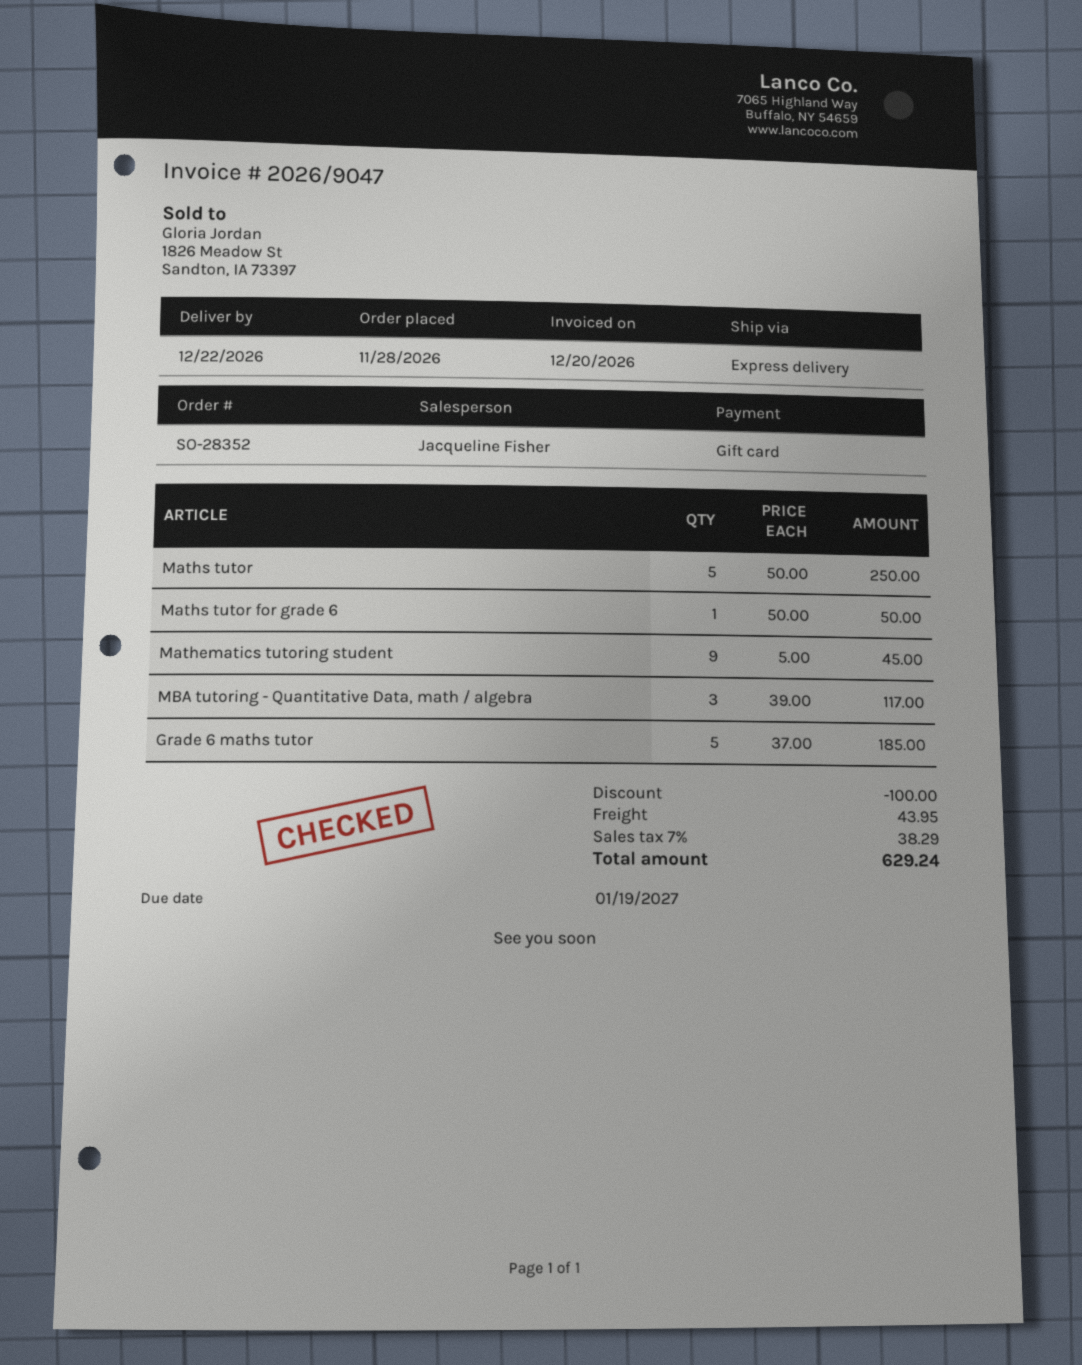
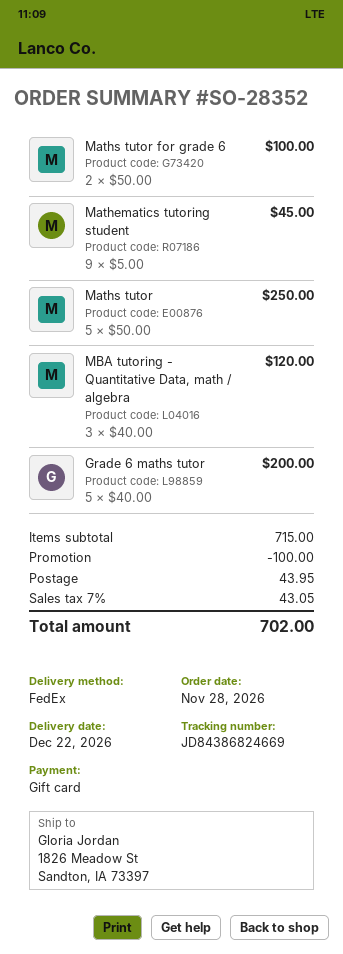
shipping method: express -> FedEx
Maths tutor for grade 6: 1 x 50.00 = 50.00 -> 2 x 50.00 = 100.00
MBA tutoring - Quantitative Data, math / algebra: 3 x 39.00 = 117.00 -> 3 x 40.00 = 120.00
Grade 6 maths tutor: 5 x 37.00 = 185.00 -> 5 x 40.00 = 200.00
tax: 7% = 38.29 -> 7% = 43.05
total: 629.24 -> 702.00

